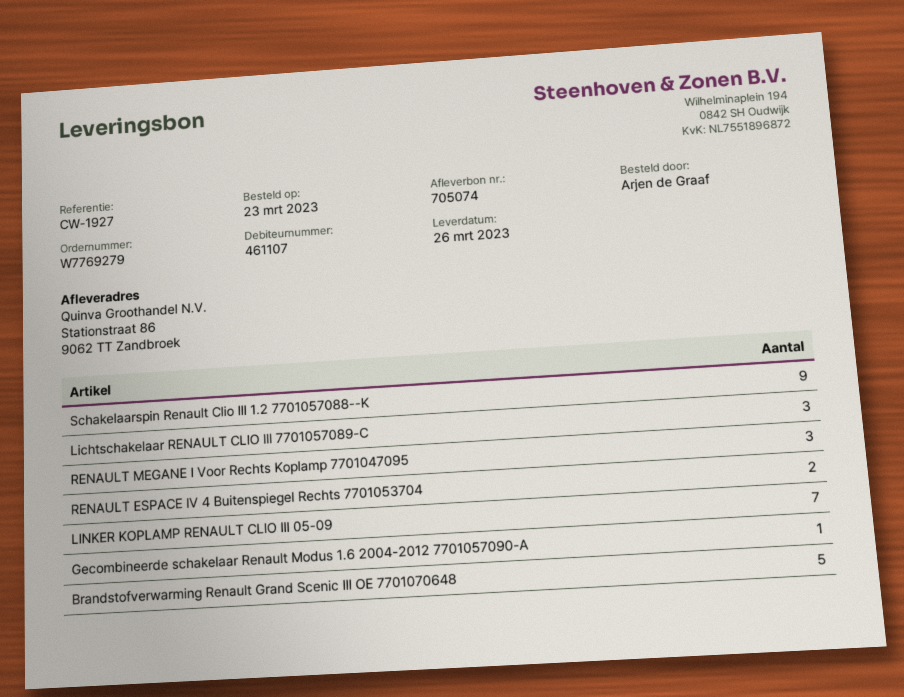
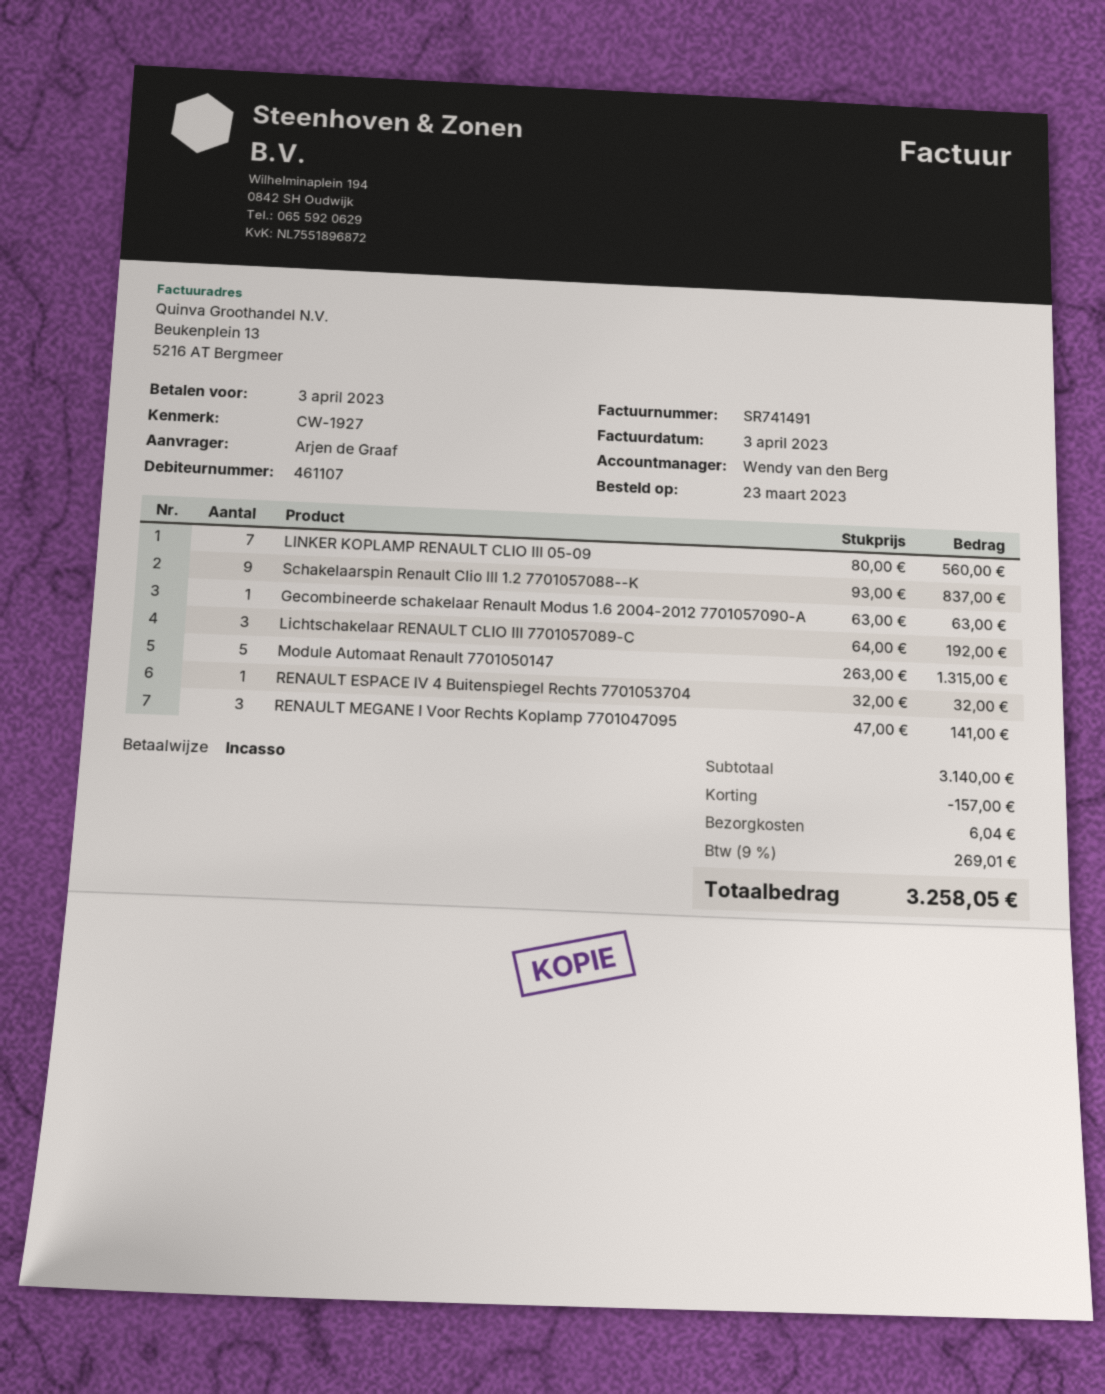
RENAULT ESPACE IV 4 Buitenspiegel Rechts 7701053704: 2 -> 1
Brandstofverwarming Renault Grand Scenic III OE 7701070648: 5 -> none
Module Automaat Renault 7701050147: none -> 5

